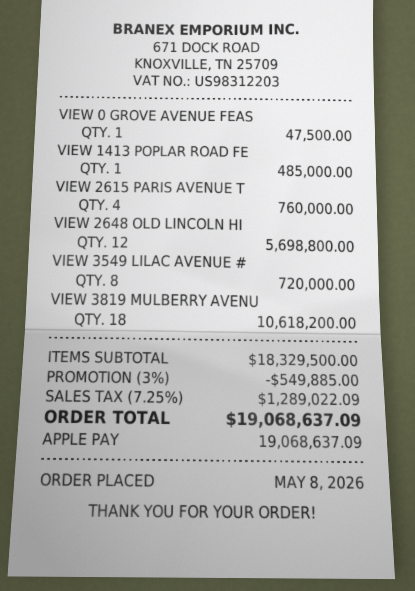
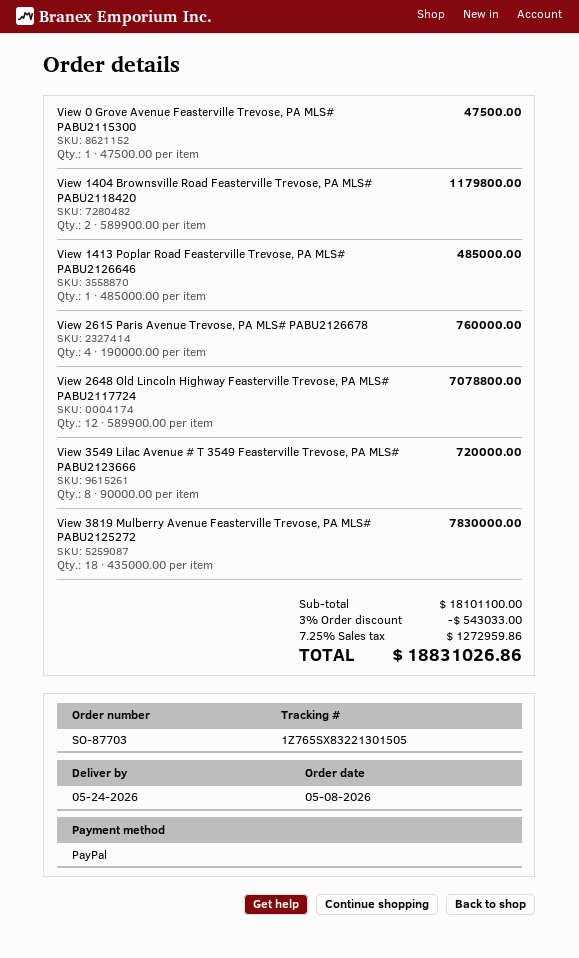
payment method: Apple Pay -> PayPal
VIEW 2648 OLD LINCOLN HI: 12 for 5698800.00 -> 12 for 7078800.00
VIEW 3819 MULBERRY AVENU: 18 for 10618200.00 -> 18 for 7830000.00
View 1404 Brownsville Road Feasterville Trevose, PA MLS# PABU2118420: none -> 2 for 1179800.00
subtotal: 18329500.00 -> 18101100.00
discount: 3% = 549885.00 -> 3% = 543033.00
tax: 7.25% = 1289022.09 -> 7.25% = 1272959.86
total: 19068637.09 -> 18831026.86

